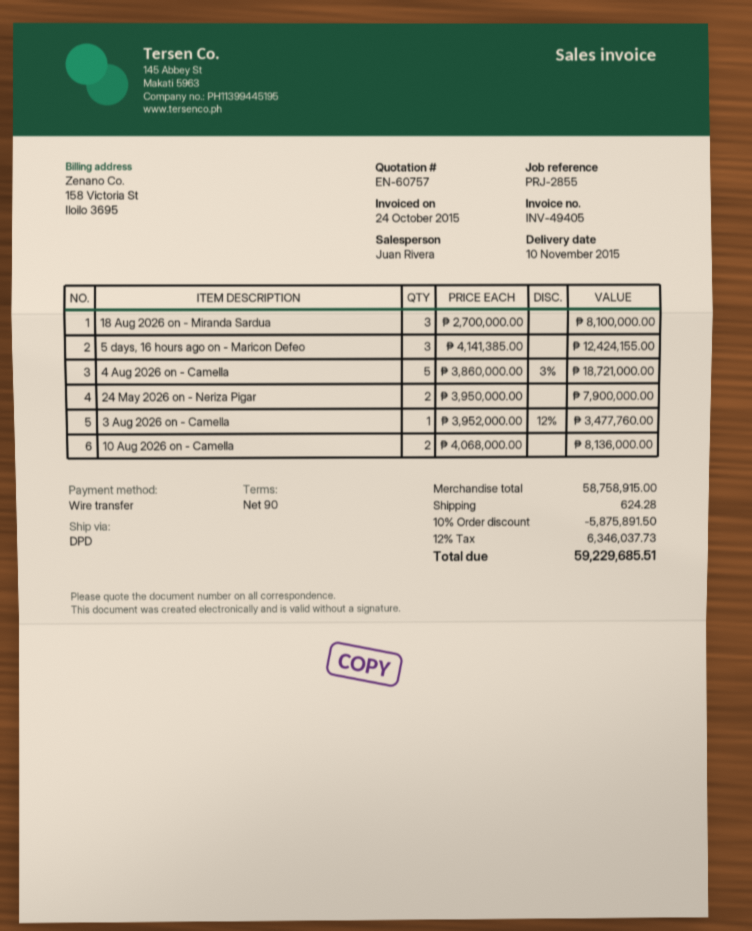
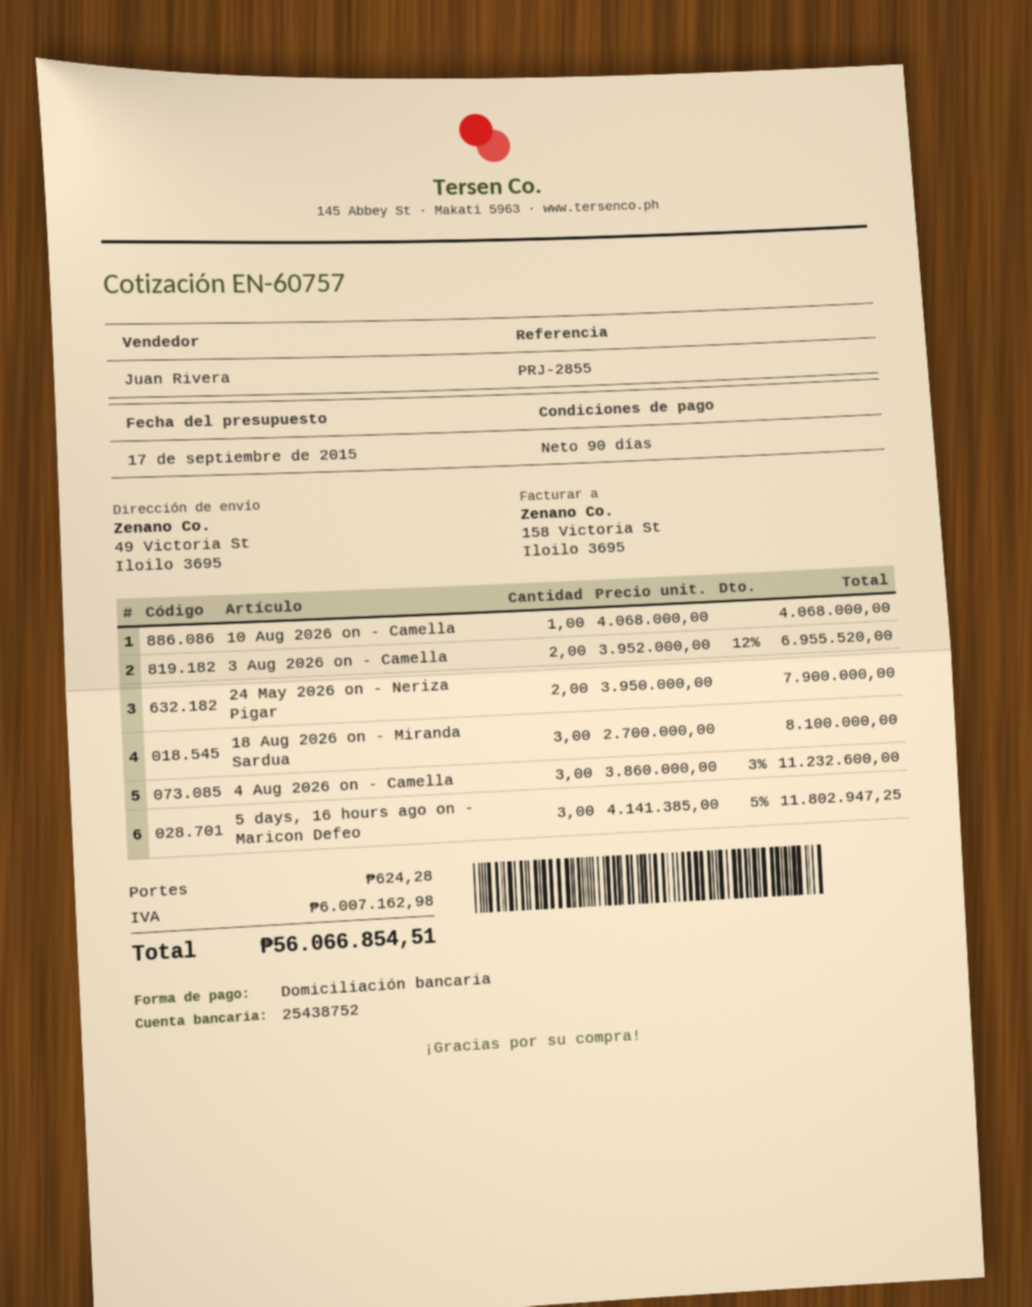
payment method: bank transfer -> direct debit
5 days, 16 hours ago on - Maricon Defeo: 3 x 4141385.00 = 12424155.00 -> 3 x 4141385.00 - 5% = 11802947.25
4 Aug 2026 on - Camella: 5 x 3860000.00 - 3% = 18721000.00 -> 3 x 3860000.00 - 3% = 11232600.00
3 Aug 2026 on - Camella: 1 x 3952000.00 - 12% = 3477760.00 -> 2 x 3952000.00 - 12% = 6955520.00
10 Aug 2026 on - Camella: 2 x 4068000.00 = 8136000.00 -> 1 x 4068000.00 = 4068000.00
discount: 10% = 5875891.50 -> none
tax: 6346037.73 -> 6007162.98
total: 59229685.51 -> 56066854.51

